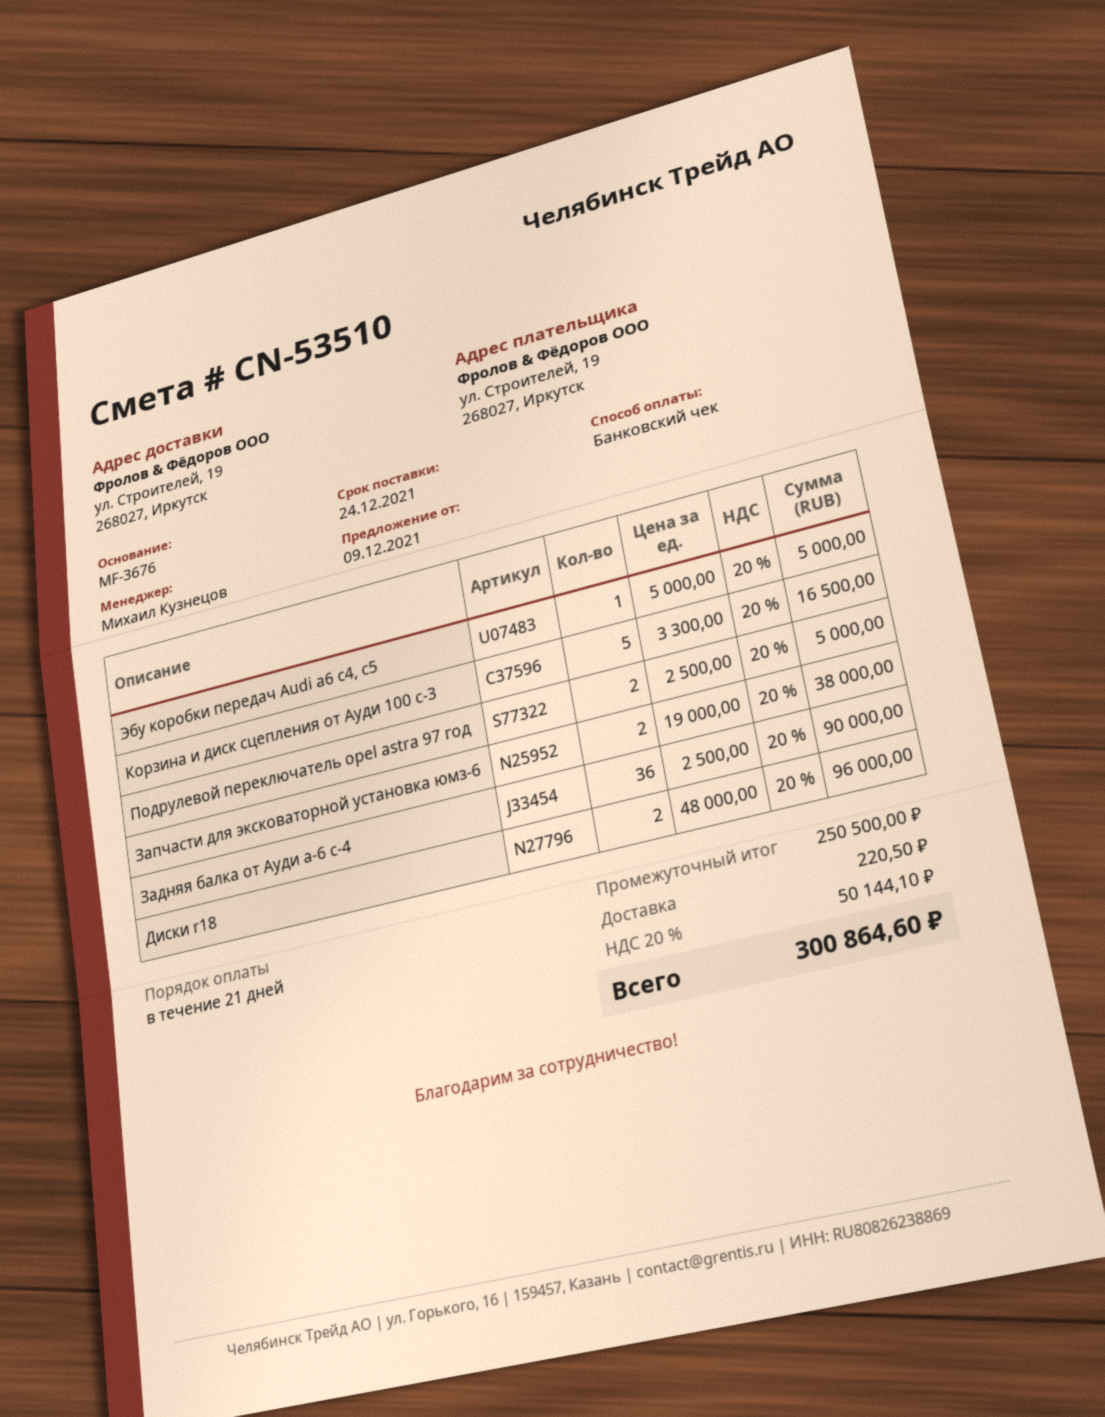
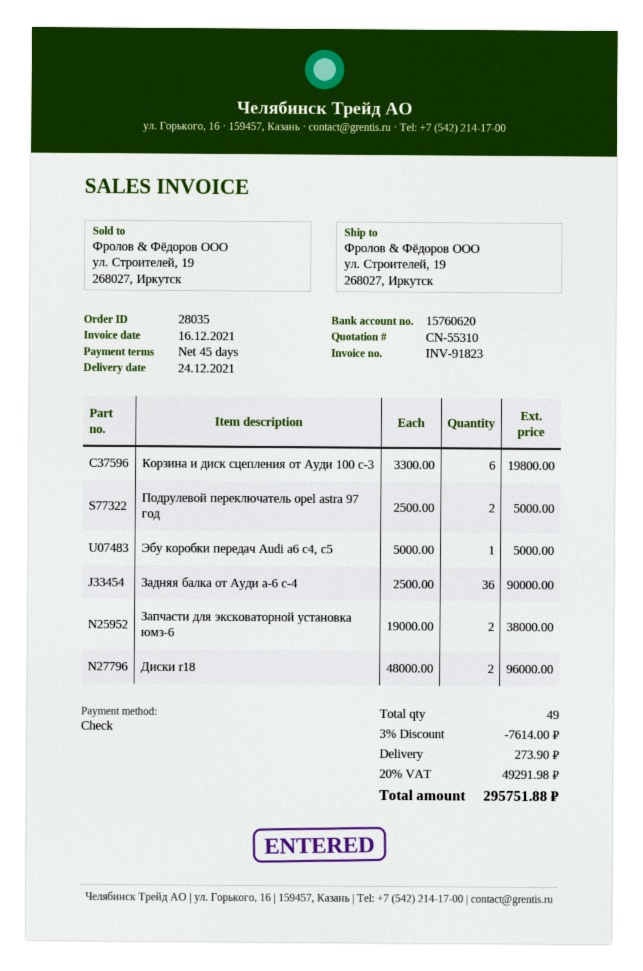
quote number: CN-53510 -> CN-55310
payment terms: 21 days -> 45 days
Корзина и диск сцепления от Ауди 100 с-3: 5 x 3300.00 = 16500.00 -> 6 x 3300.00 = 19800.00
discount: none -> 3% = 7614.00
shipping: 220.50 -> 273.90
tax: 20% = 50144.10 -> 20% = 49291.98
total: 300864.60 -> 295751.88

